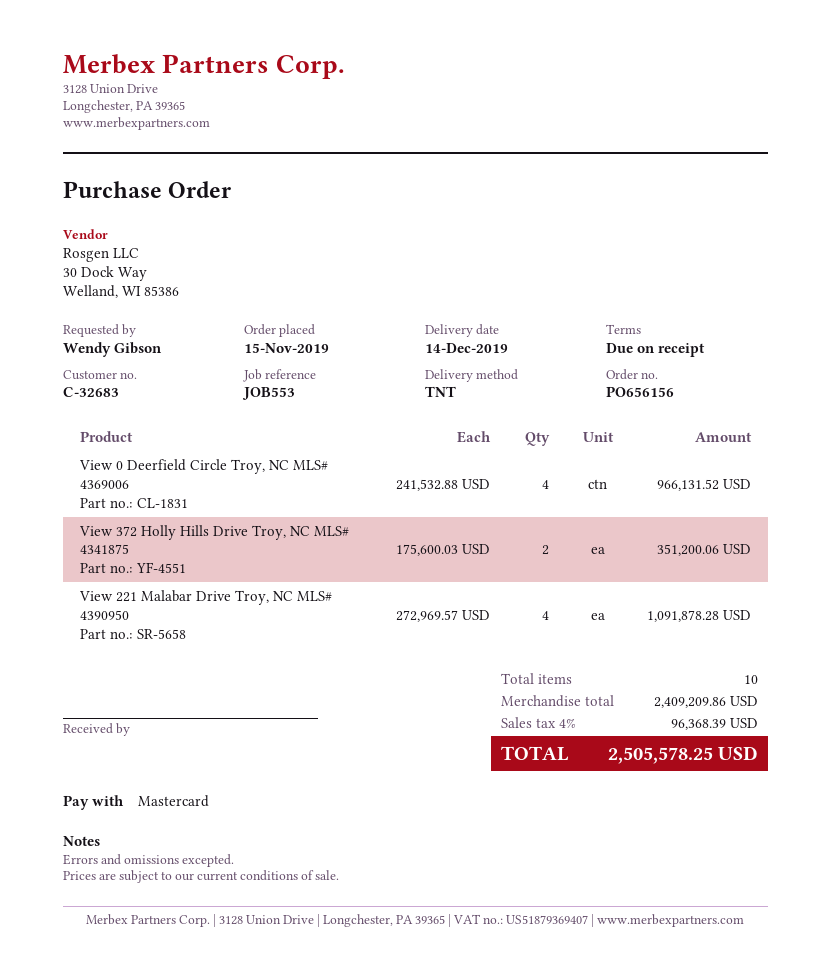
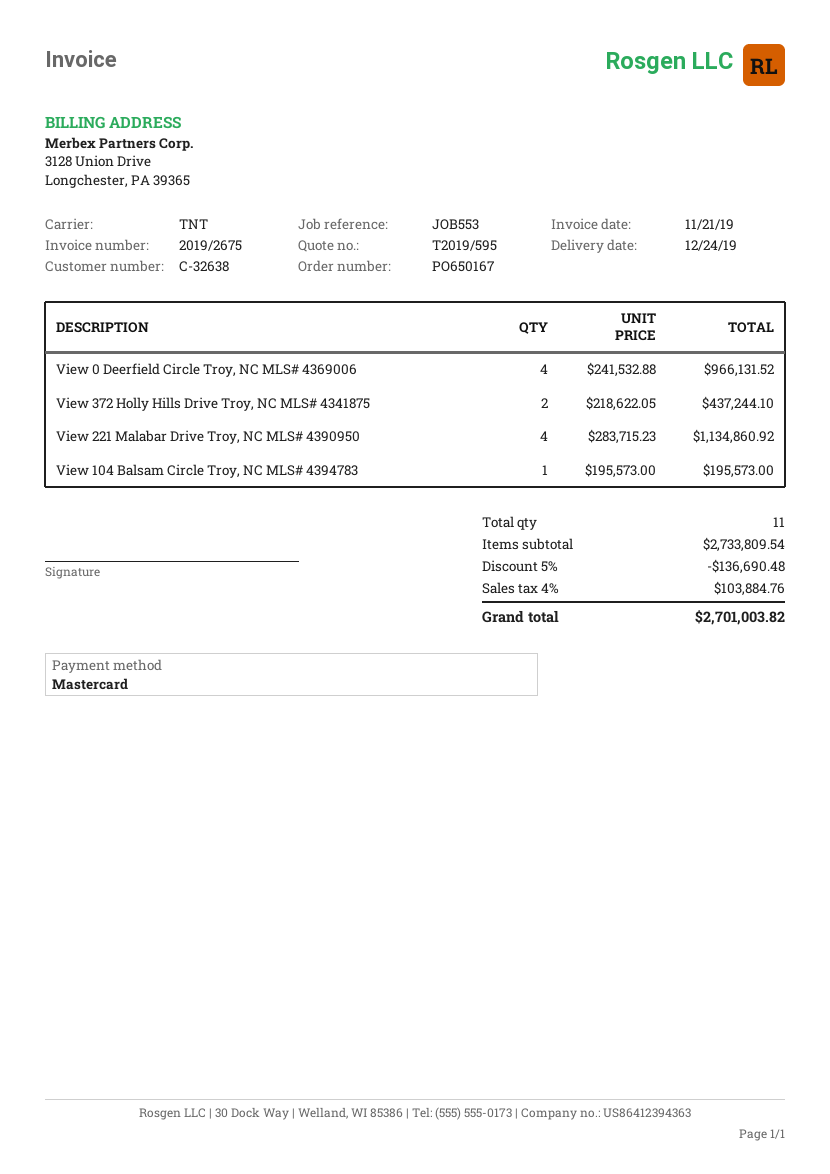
order number: PO656156 -> PO650167
delivery date: 2019-12-14 -> 2019-12-24
customer number: C-32683 -> C-32638
View 372 Holly Hills Drive Troy, NC MLS# 4341875: 2 x 175600.03 = 351200.06 -> 2 x 218622.05 = 437244.10
View 221 Malabar Drive Troy, NC MLS# 4390950: 4 x 272969.57 = 1091878.28 -> 4 x 283715.23 = 1134860.92
View 104 Balsam Circle Troy, NC MLS# 4394783: none -> 1 x 195573.00 = 195573.00
total quantity: 10 -> 11
subtotal: 2409209.86 -> 2733809.54
discount: none -> 5% = 136690.48
tax: 4% = 96368.39 -> 4% = 103884.76
total: 2505578.25 -> 2701003.82

